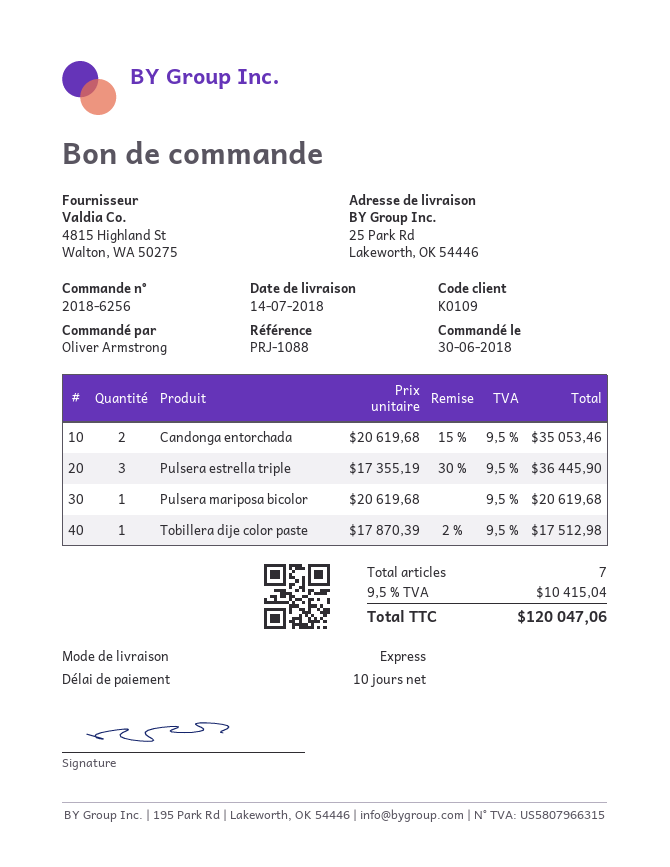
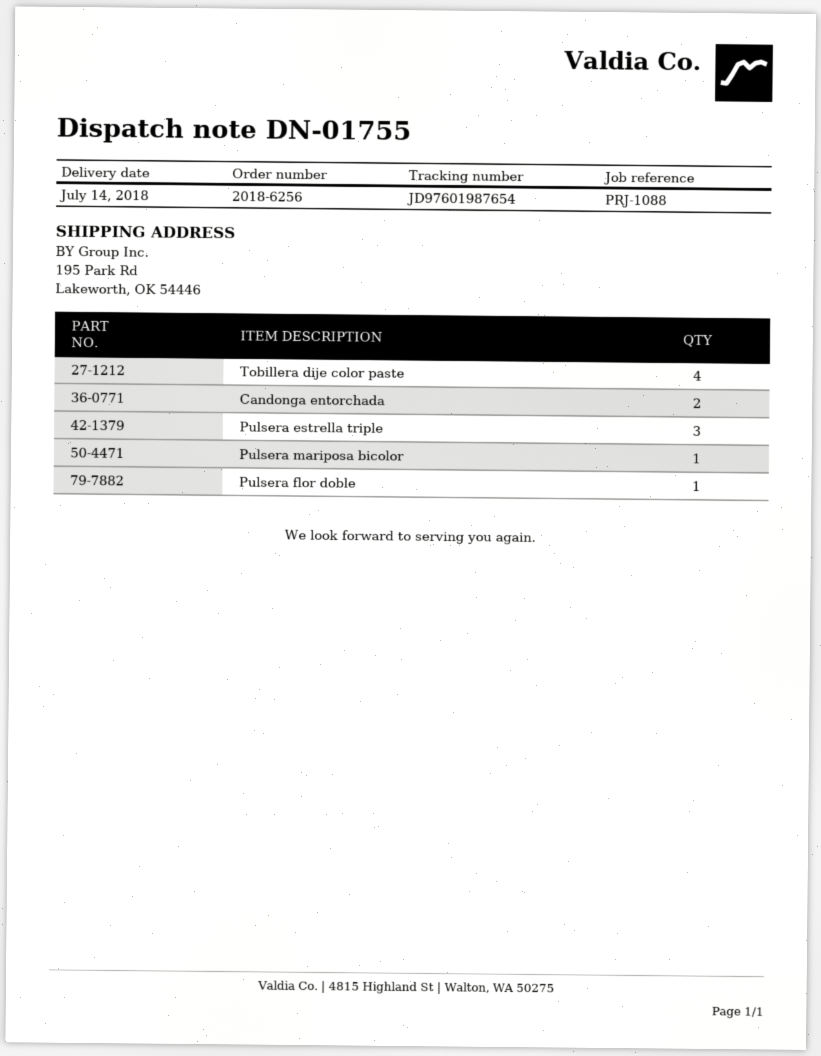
ship to: 25 Park Rd, Lakeworth, OK 54446 -> 195 Park Rd, Lakeworth, OK 54446
Tobillera dije color paste: 1 -> 4
Pulsera flor doble: none -> 1

